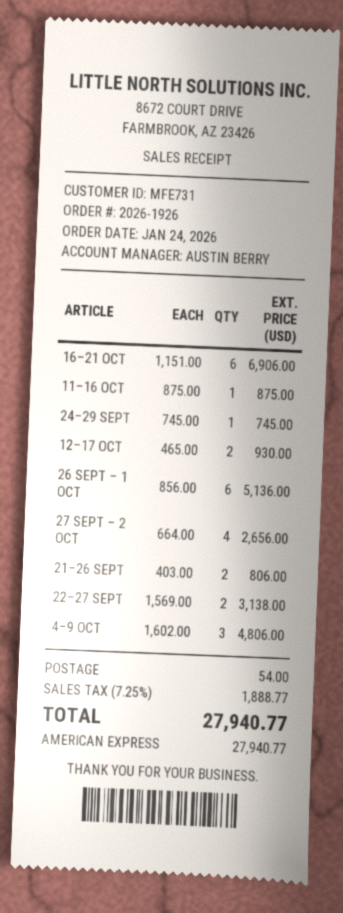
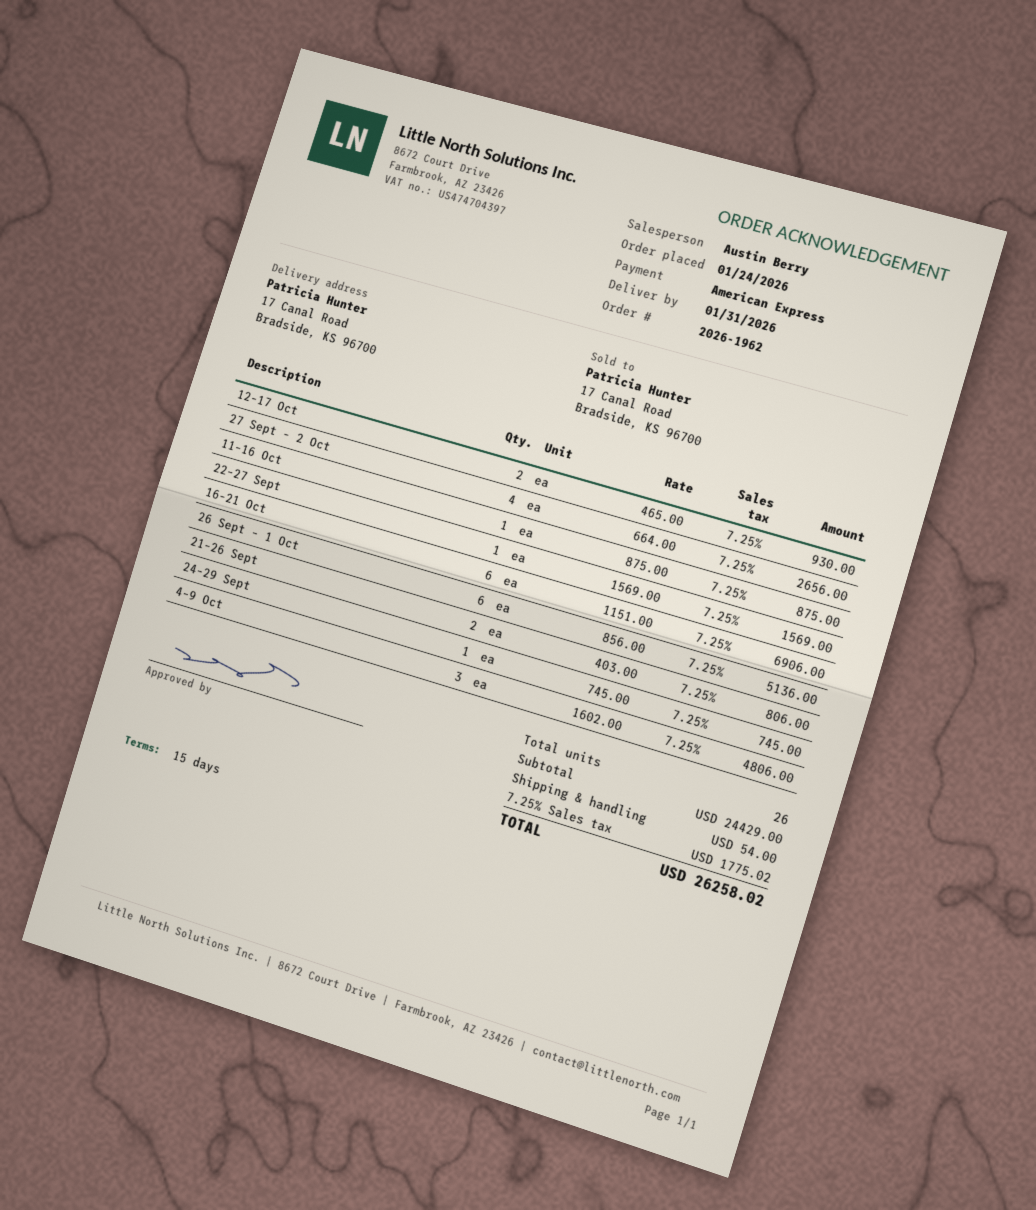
order number: 2026-1926 -> 2026-1962
22–27 SEPT: 2 x 1569.00 = 3138.00 -> 1 x 1569.00 = 1569.00
tax: 7.25% = 1888.77 -> 7.25% = 1775.02
total: 27940.77 -> 26258.02

